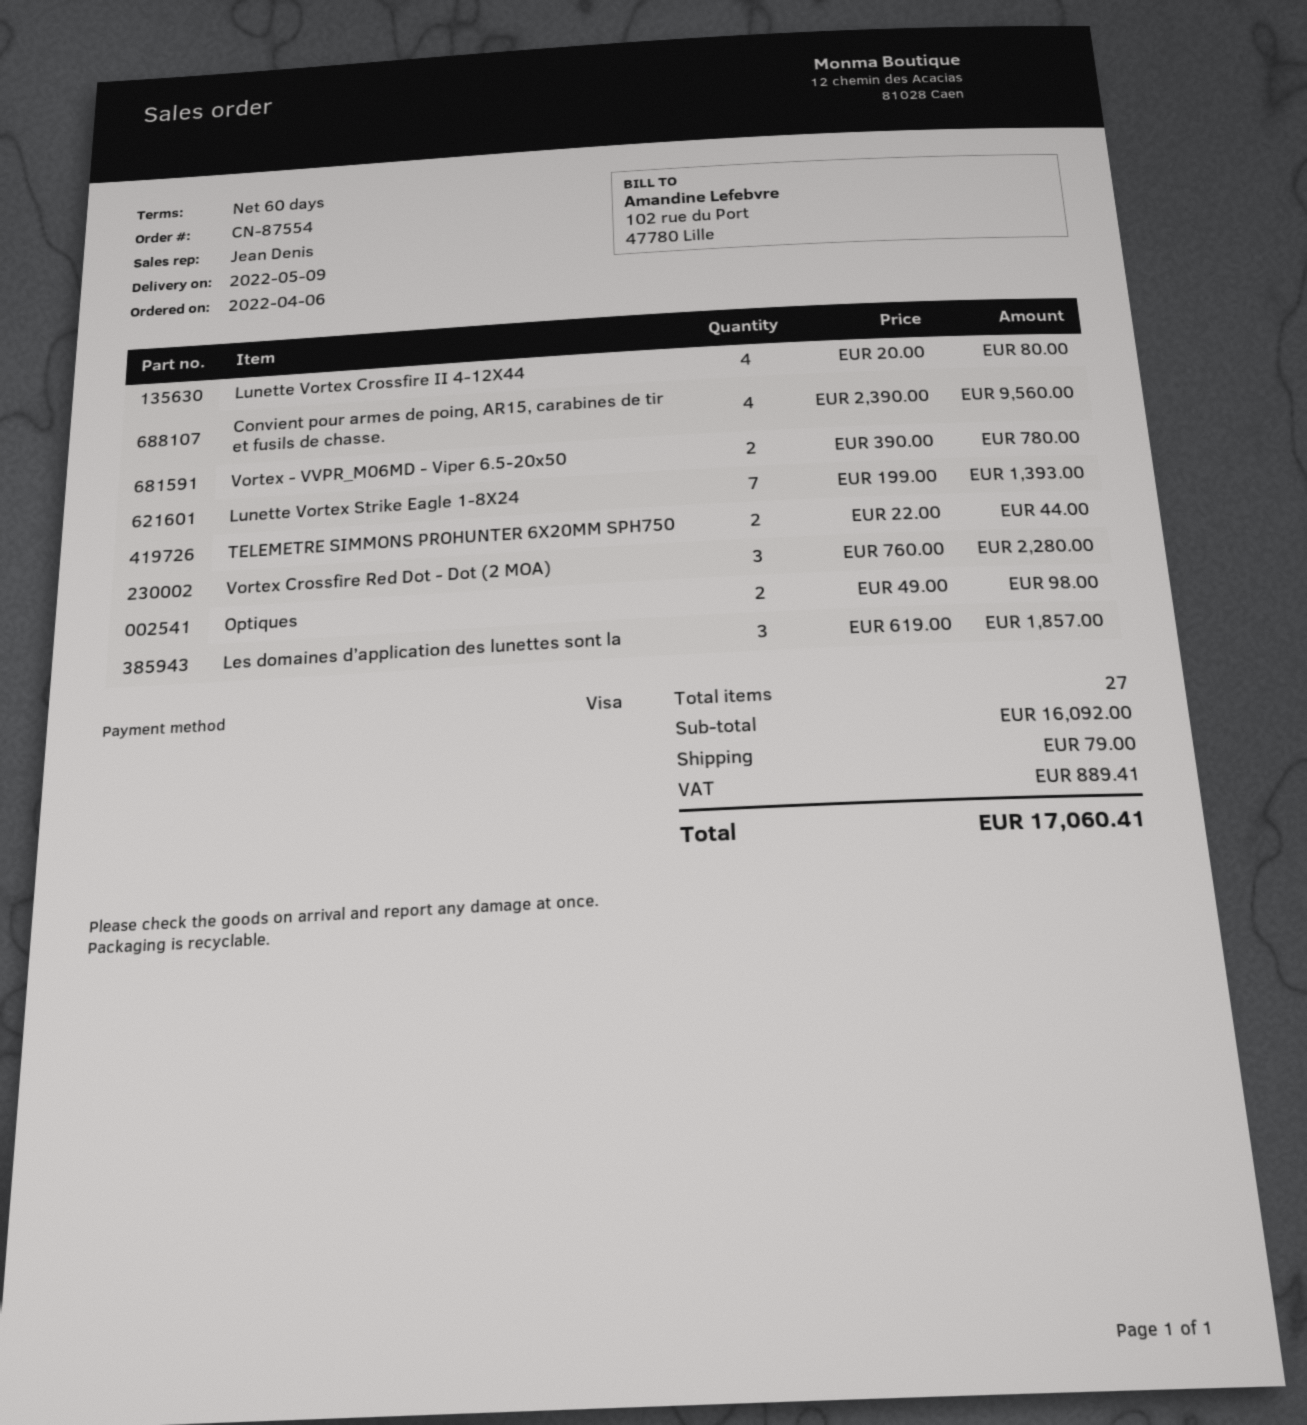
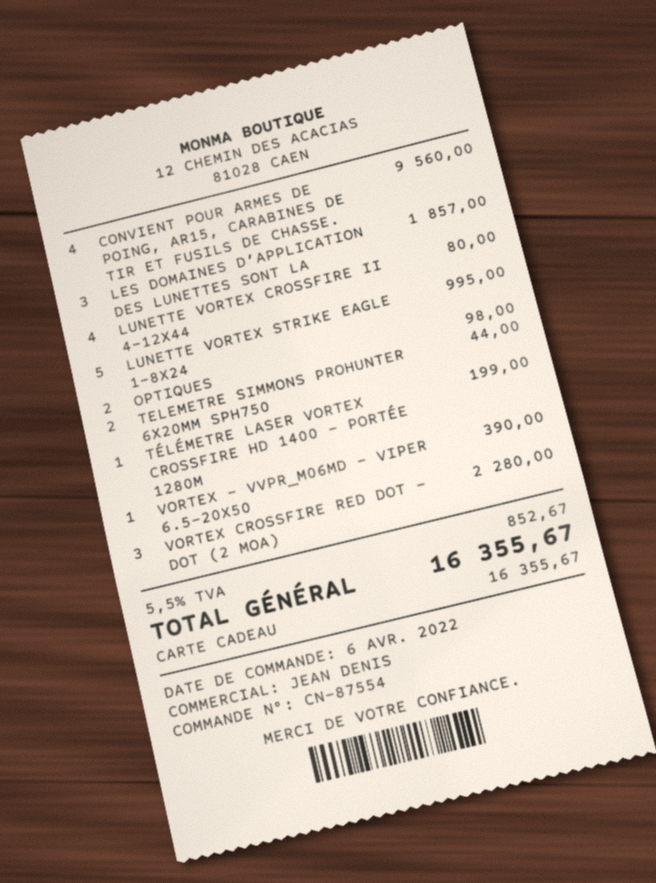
payment method: Visa -> gift card
Vortex - VVPR_M06MD - Viper 6.5-20x50: 2 for 780.00 -> 1 for 390.00
Lunette Vortex Strike Eagle 1-8X24: 7 for 1393.00 -> 5 for 995.00
TÉLÉMETRE LASER VORTEX CROSSFIRE HD 1400 - PORTÉE 1280M: none -> 1 for 199.00
shipping: 79.00 -> none
tax: 889.41 -> 852.67
total: 17060.41 -> 16355.67

